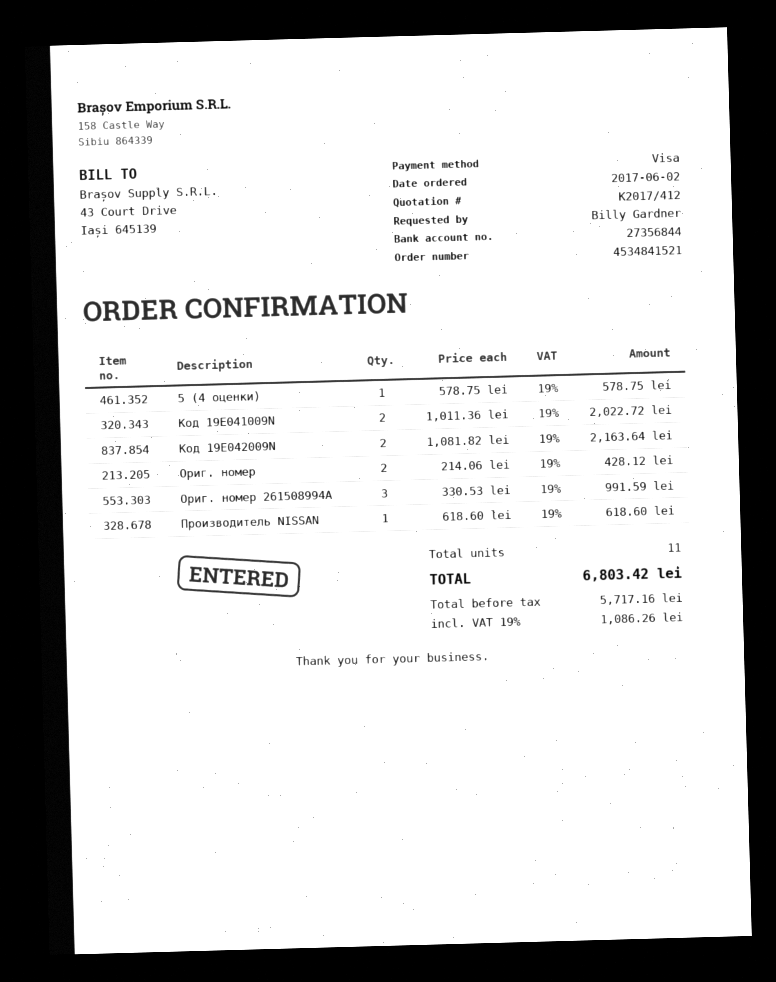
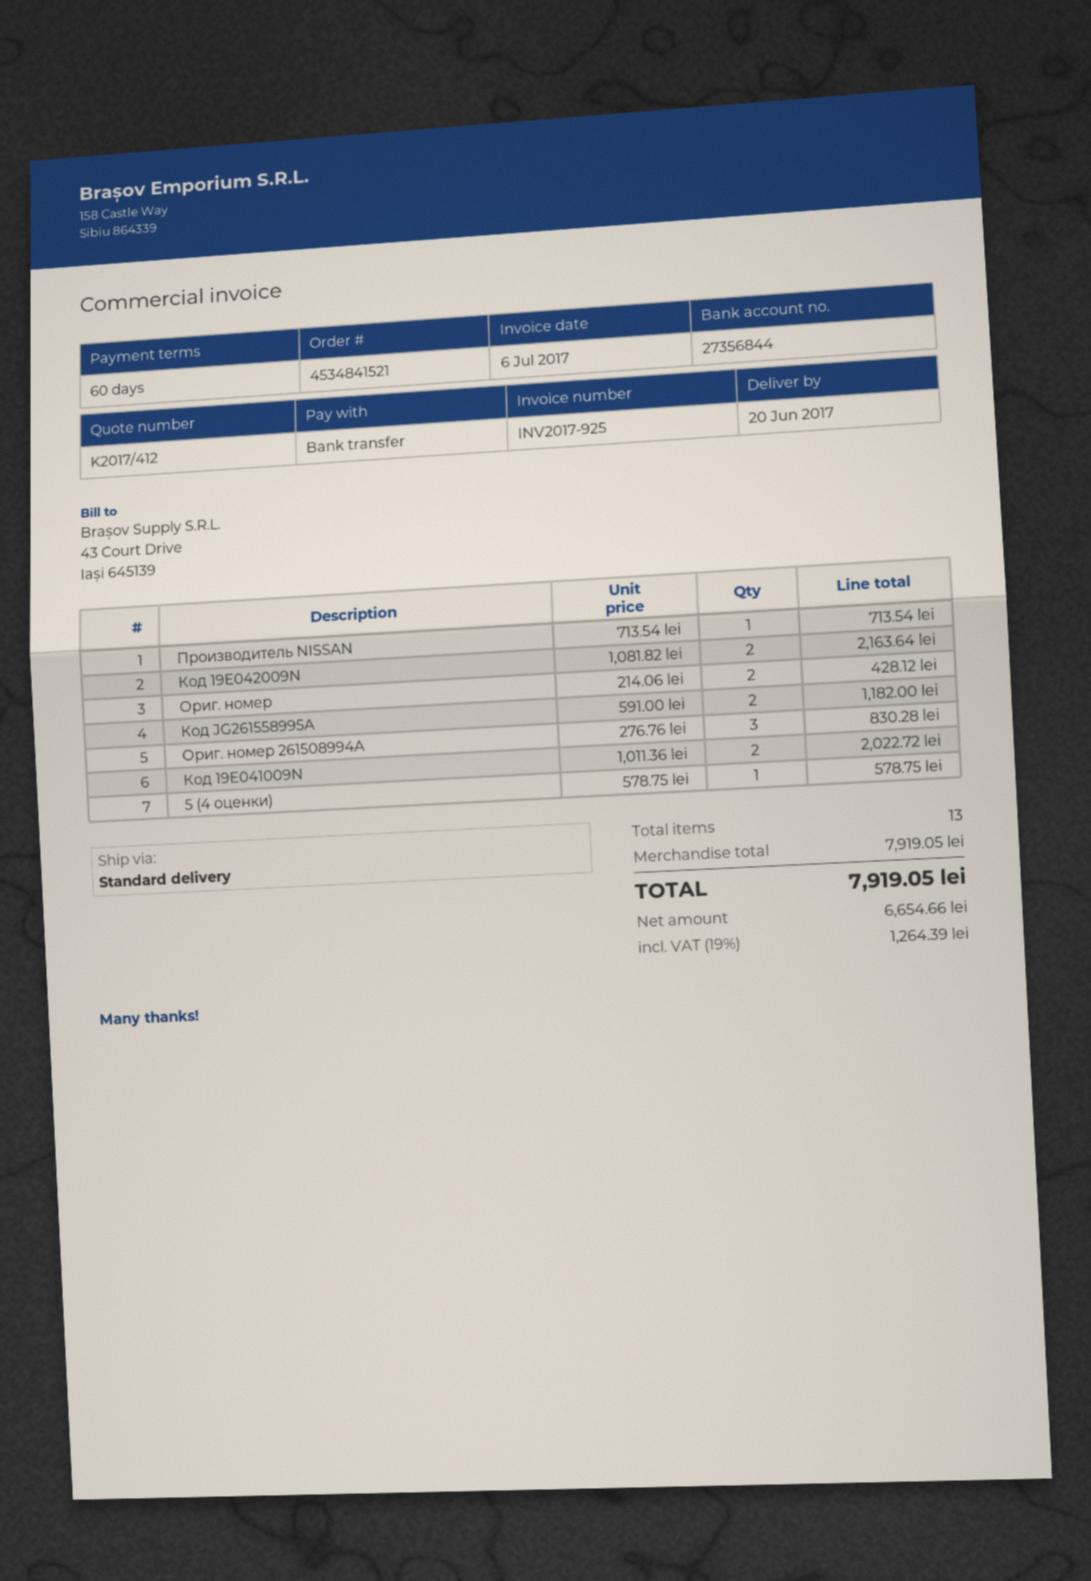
payment method: Visa -> bank transfer
Ориг. номер 261508994A: 3 x 330.53 = 991.59 -> 3 x 276.76 = 830.28
Производитель NISSAN: 1 x 618.60 = 618.60 -> 1 x 713.54 = 713.54
Код JG261558995A: none -> 2 x 591.00 = 1182.00
total quantity: 11 -> 13
net: 5717.16 -> 6654.66
tax: 19% = 1086.26 -> 19% = 1264.39
total: 6803.42 -> 7919.05

